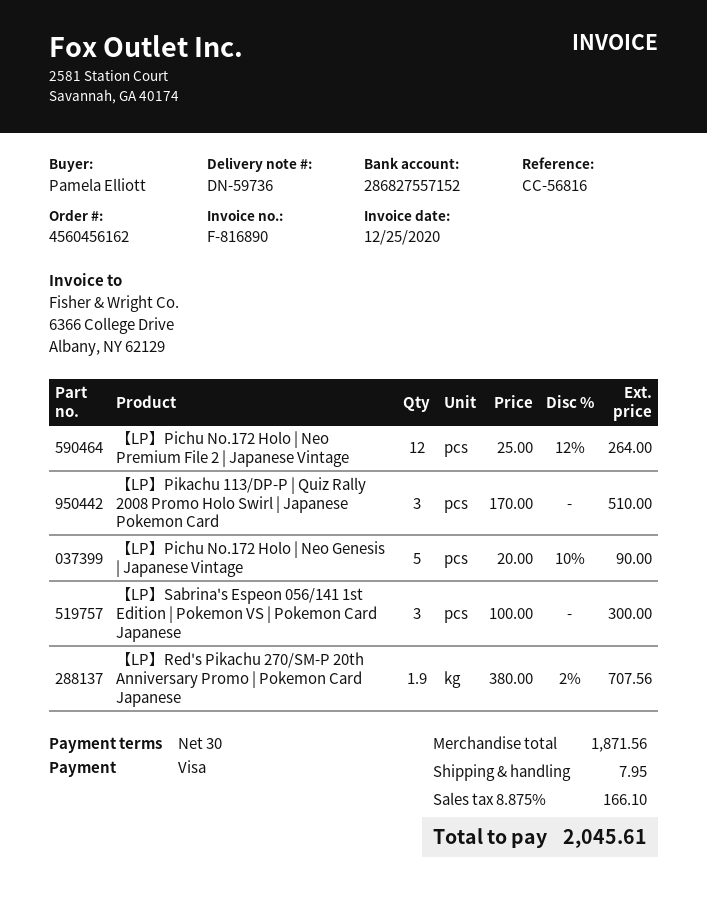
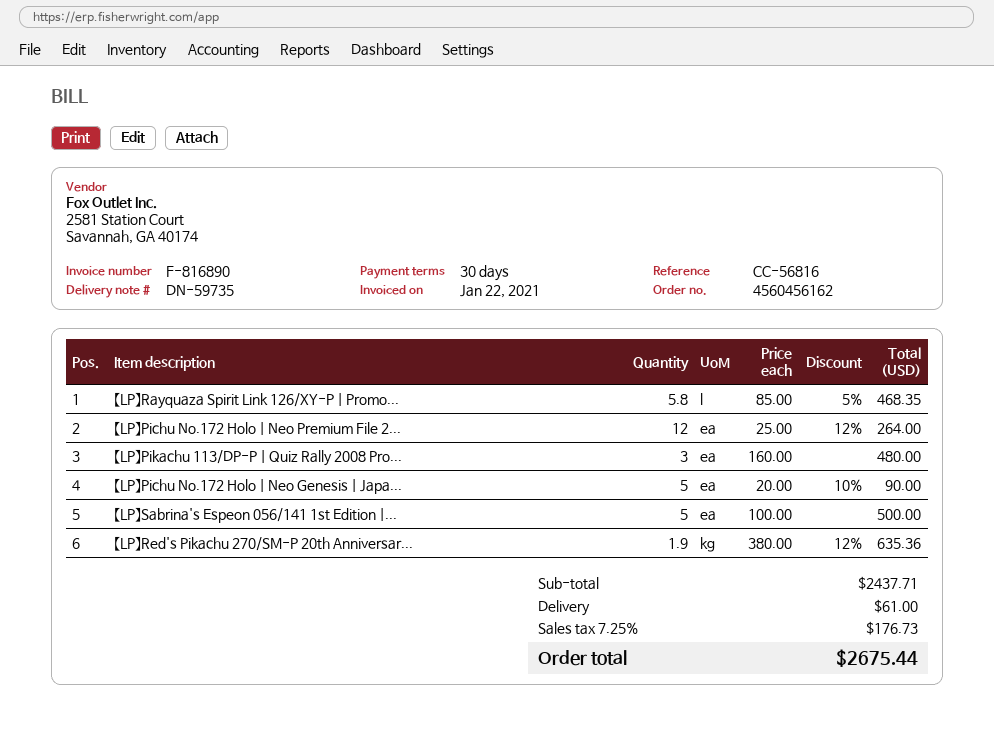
delivery note number: DN-59736 -> DN-59735
invoice date: 2020-12-25 -> 2021-01-22
【LP】Pikachu 113/DP-P | Quiz Rally 2008 Promo Holo Swirl | Japanese Pokemon Card: 3 x 170.00 = 510.00 -> 3 x 160.00 = 480.00
【LP】Sabrina's Espeon 056/141 1st Edition | Pokemon VS | Pokemon Card Japanese: 3 x 100.00 = 300.00 -> 5 x 100.00 = 500.00
【LP】Red's Pikachu 270/SM-P 20th Anniversary Promo | Pokemon Card Japanese: 1.9 x 380.00 - 2% = 707.56 -> 1.9 x 380.00 - 12% = 635.36
【LP】Rayquaza Spirit Link 126/XY-P | Promo...: none -> 5.8 x 85.00 - 5% = 468.35
subtotal: 1871.56 -> 2437.71
shipping: 7.95 -> 61.00
tax: 8.875% = 166.10 -> 7.25% = 176.73
total: 2045.61 -> 2675.44

